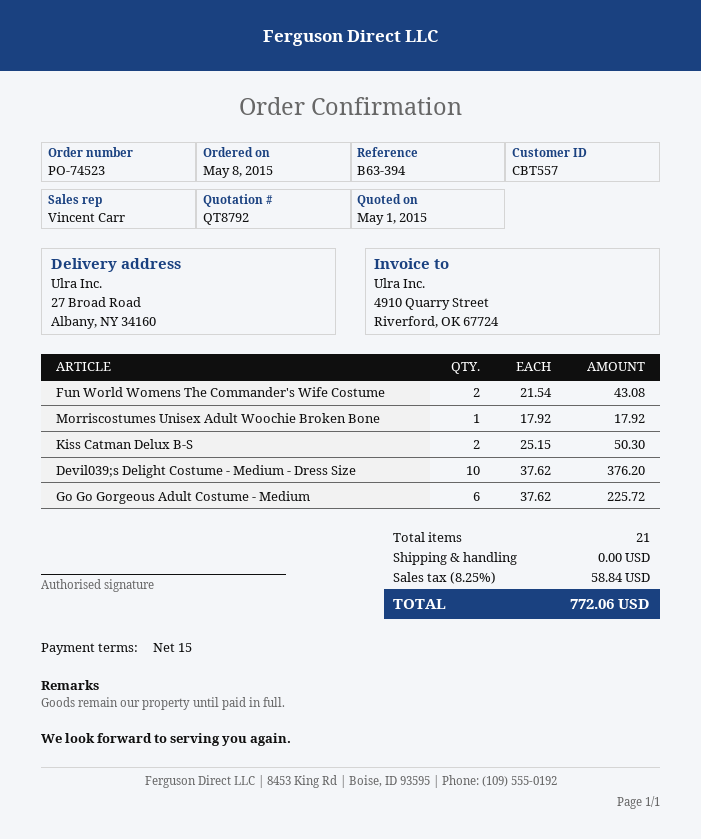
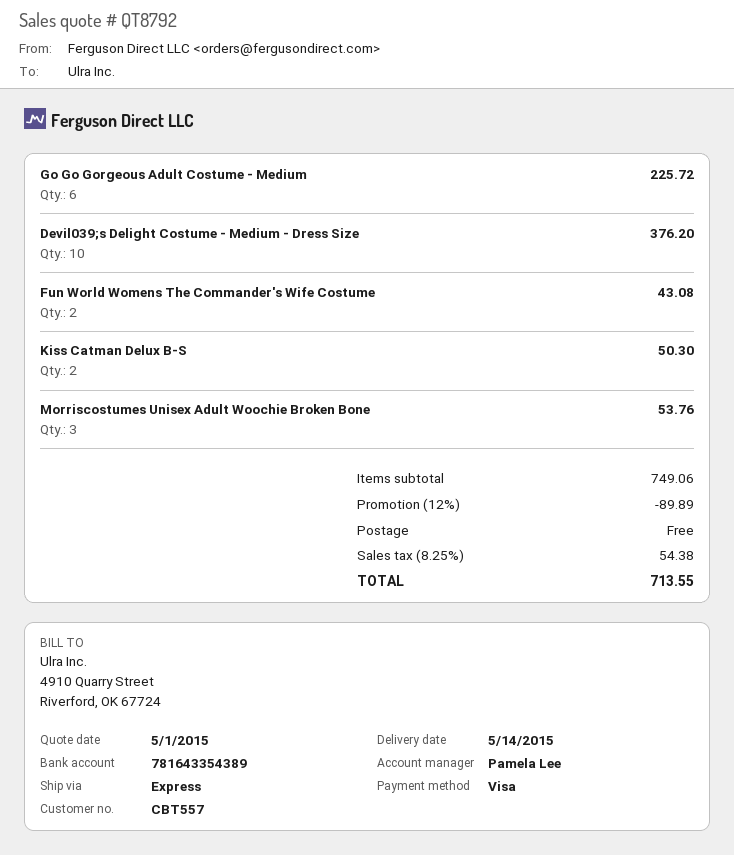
sales rep: Vincent Carr -> Pamela Lee
Morriscostumes Unisex Adult Woochie Broken Bone: 1 for 17.92 -> 3 for 53.76
discount: none -> 12% = 89.89
tax: 8.25% = 58.84 -> 8.25% = 54.38
total: 772.06 -> 713.55

